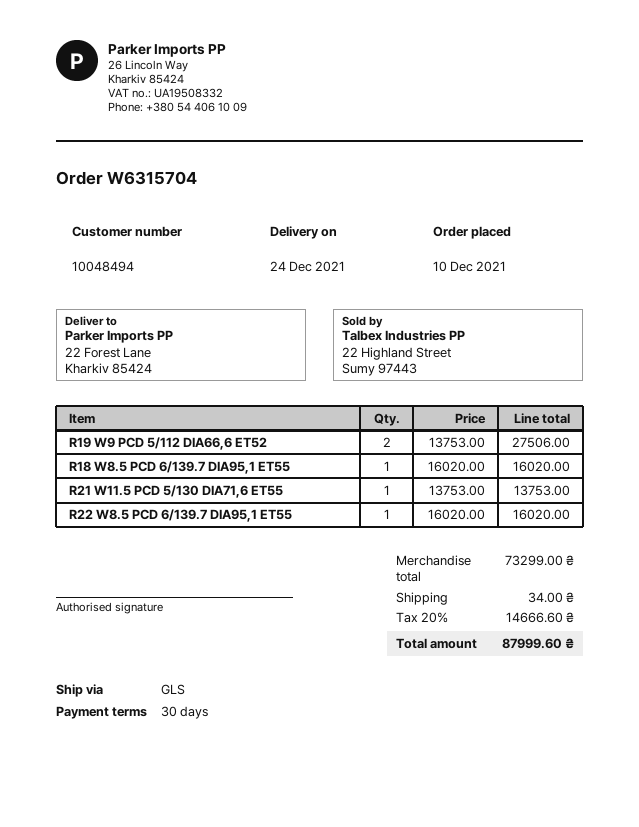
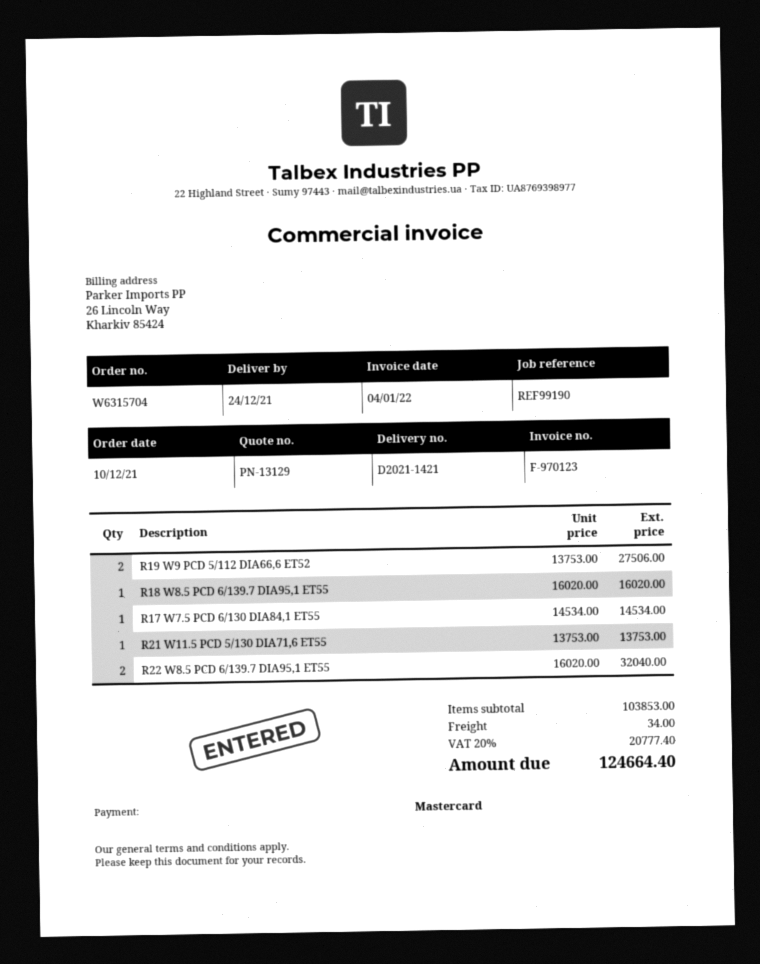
R22 W8.5 PCD 6/139.7 DIA95,1 ET55: 1 x 16020.00 = 16020.00 -> 2 x 16020.00 = 32040.00
R17 W7.5 PCD 6/130 DIA84,1 ET55: none -> 1 x 14534.00 = 14534.00
subtotal: 73299.00 -> 103853.00
tax: 20% = 14666.60 -> 20% = 20777.40
total: 87999.60 -> 124664.40

